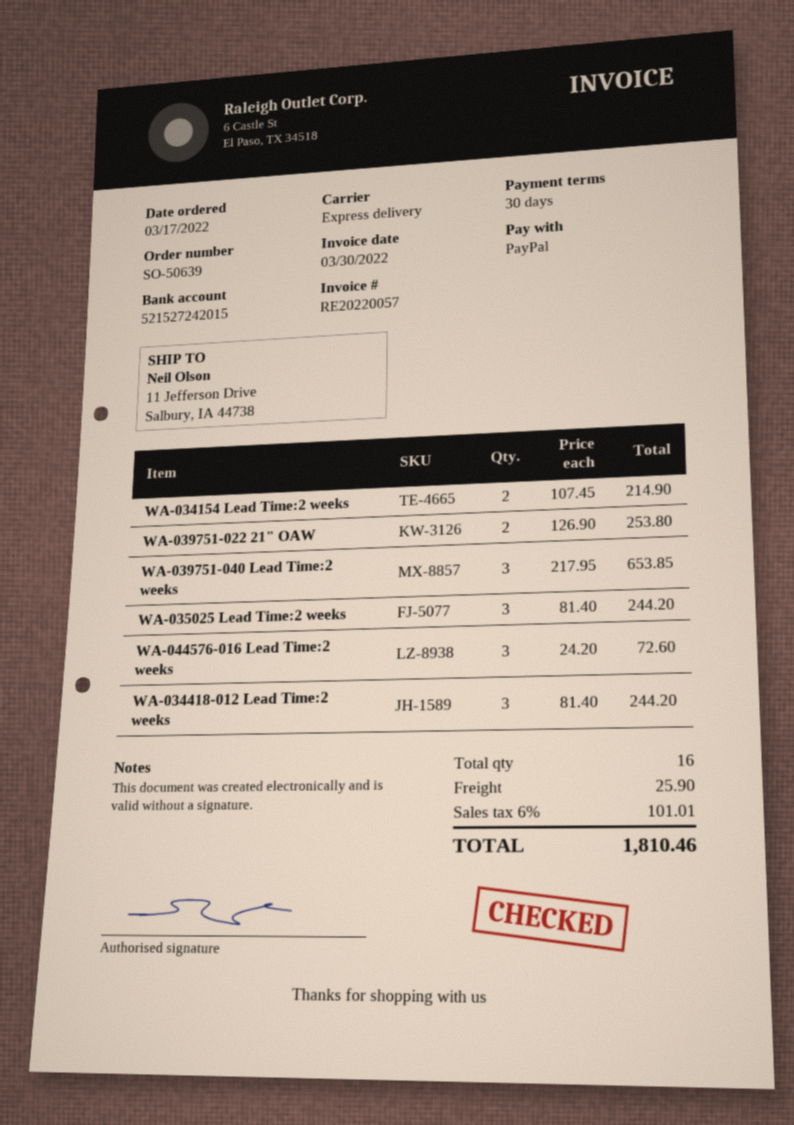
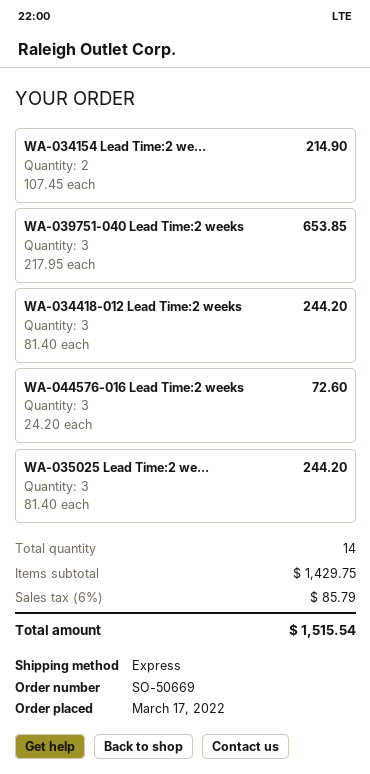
order number: SO-50639 -> SO-50669
WA-039751-022 21" OAW: 2 x 126.90 = 253.80 -> none
total quantity: 16 -> 14
shipping: 25.90 -> none
tax: 6% = 101.01 -> 6% = 85.79
total: 1810.46 -> 1515.54

